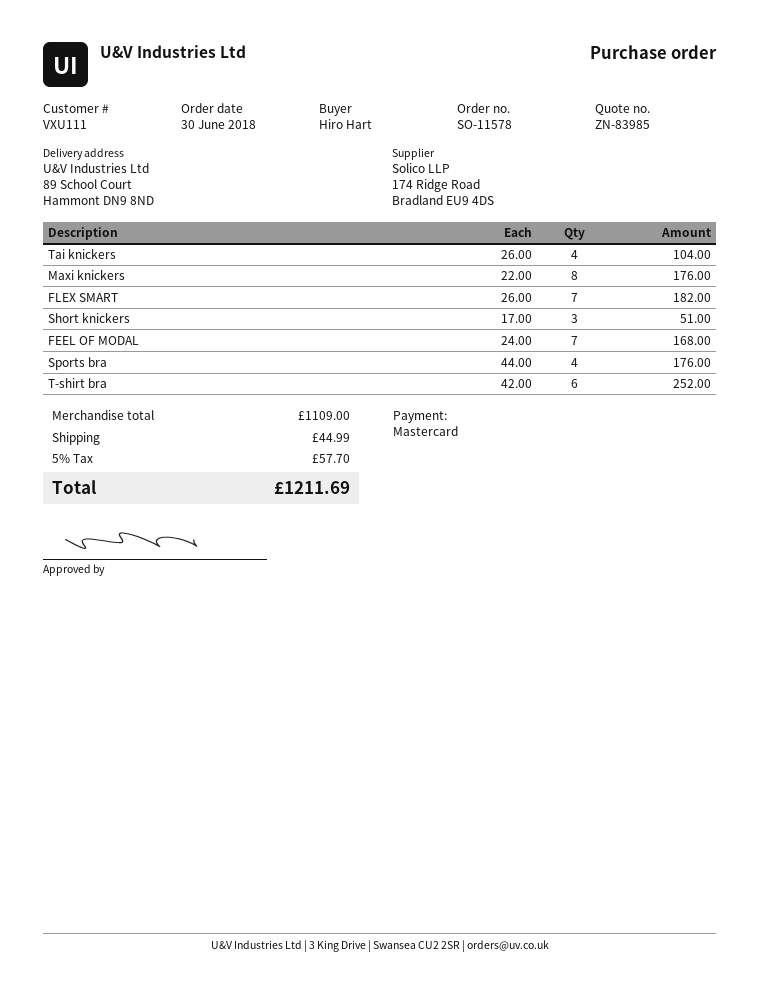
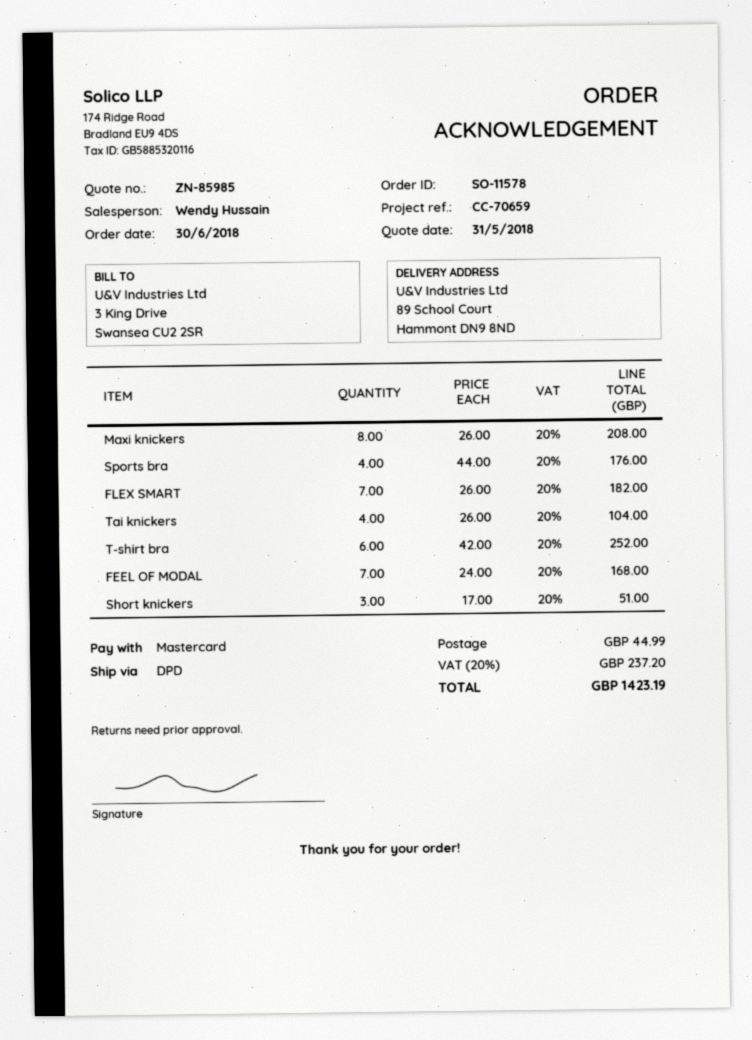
quote number: ZN-83985 -> ZN-85985
Maxi knickers: 8 x 22.00 = 176.00 -> 8 x 26.00 = 208.00
tax: 5% = 57.70 -> 20% = 237.20
total: 1211.69 -> 1423.19

